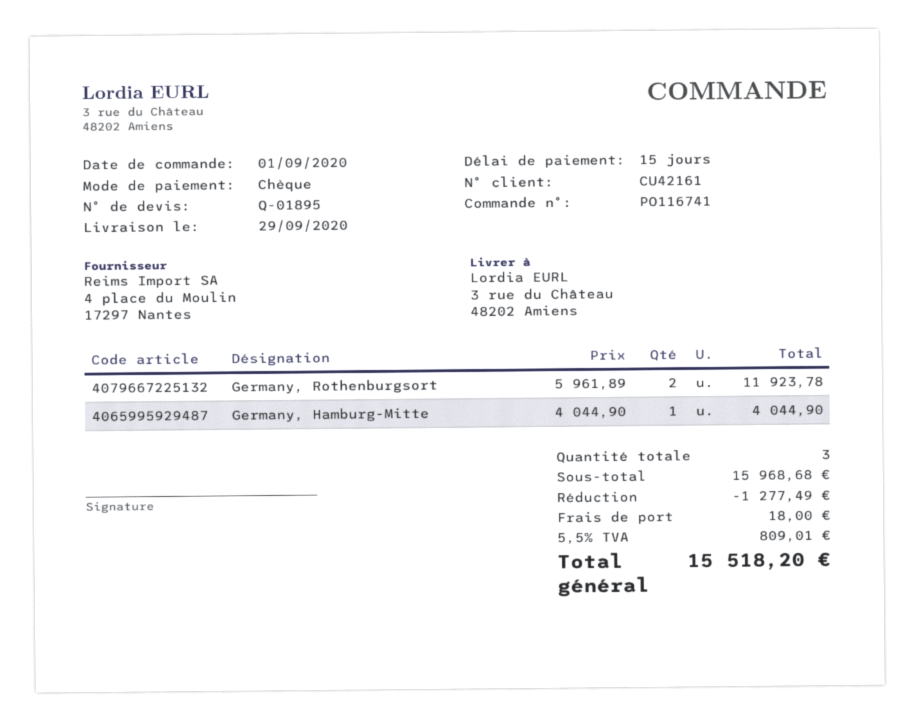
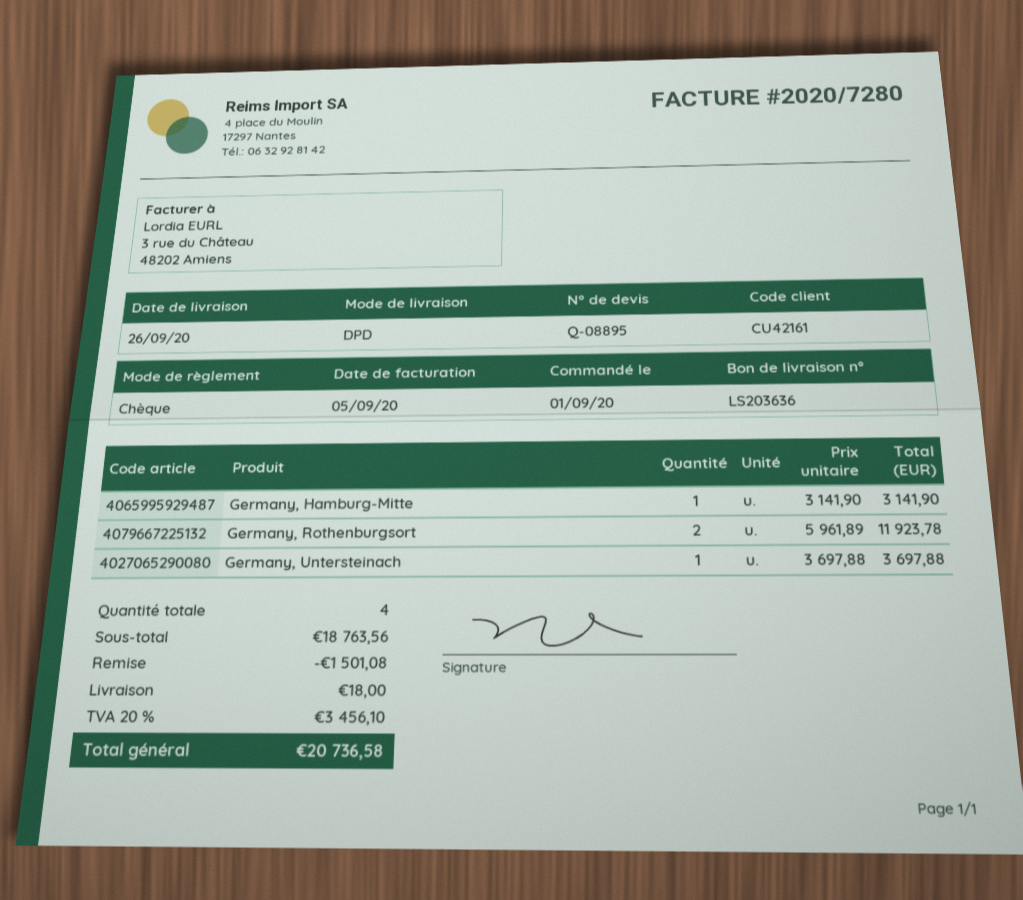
quote number: Q-01895 -> Q-08895
delivery date: 2020-09-29 -> 2020-09-26
Germany, Hamburg-Mitte: 1 x 4044.90 = 4044.90 -> 1 x 3141.90 = 3141.90
Germany, Untersteinach: none -> 1 x 3697.88 = 3697.88
total quantity: 3 -> 4
subtotal: 15968.68 -> 18763.56
discount: 1277.49 -> 1501.08
tax: 5.5% = 809.01 -> 20% = 3456.10
total: 15518.20 -> 20736.58

